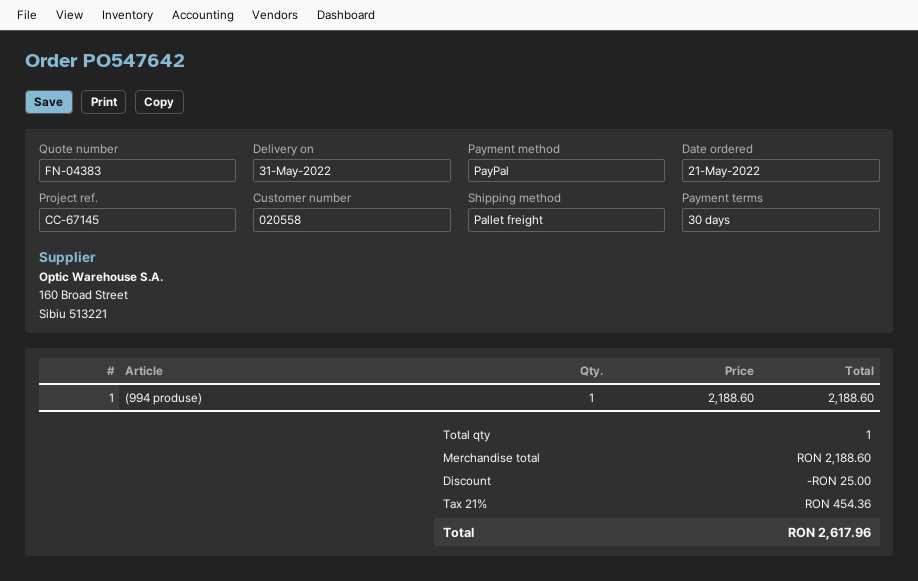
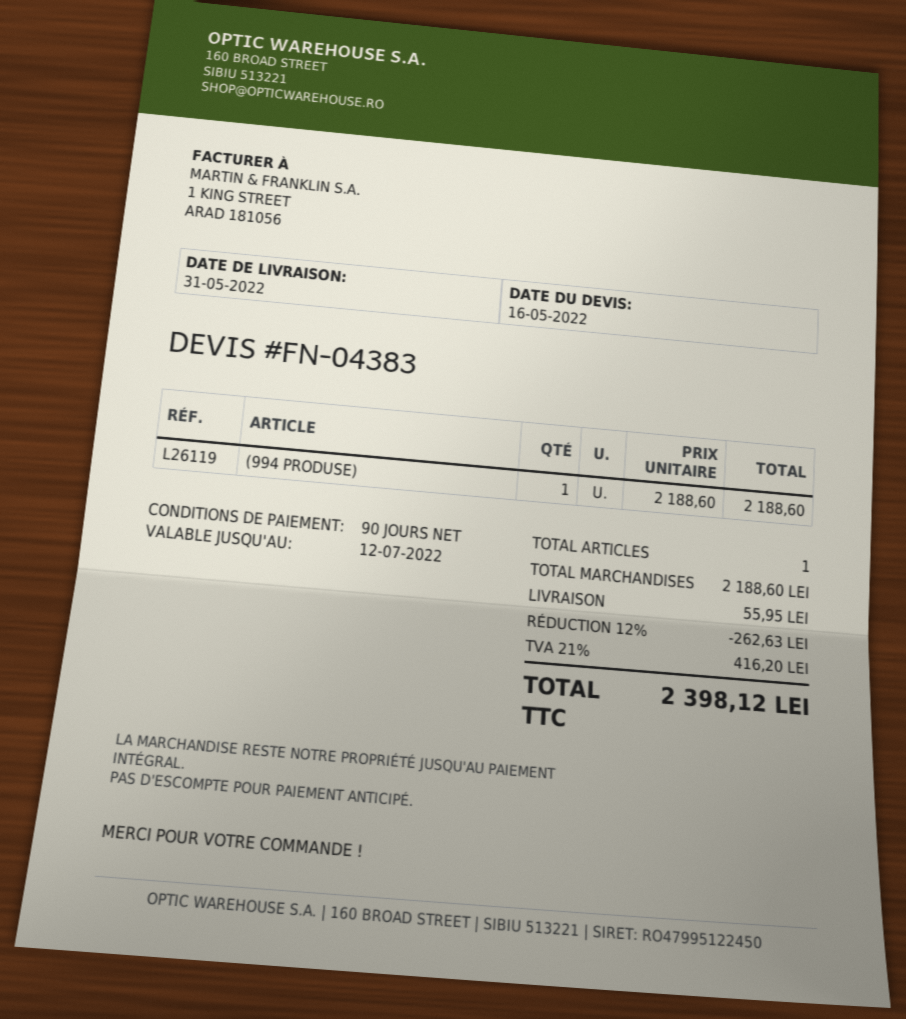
payment terms: 30 days -> 90 days
discount: 25.00 -> 262.63
shipping: none -> 55.95
tax: 21% = 454.36 -> 21% = 416.20
total: 2617.96 -> 2398.12

